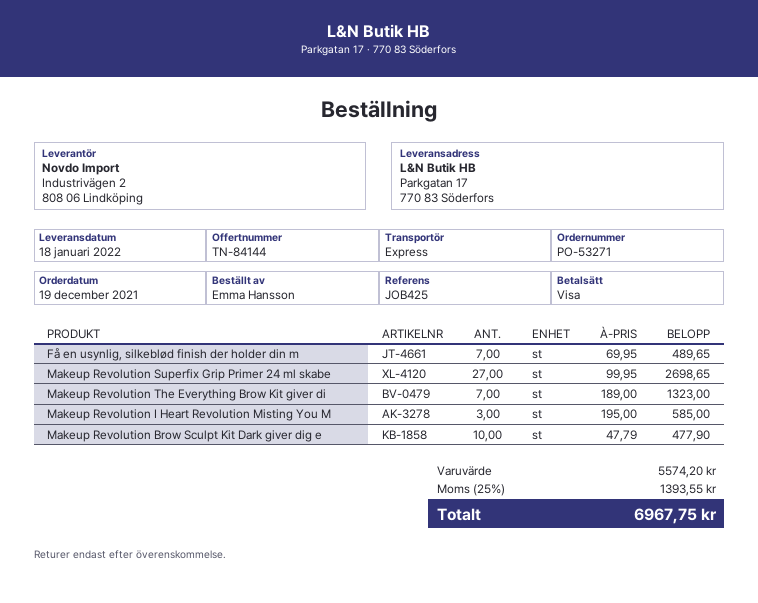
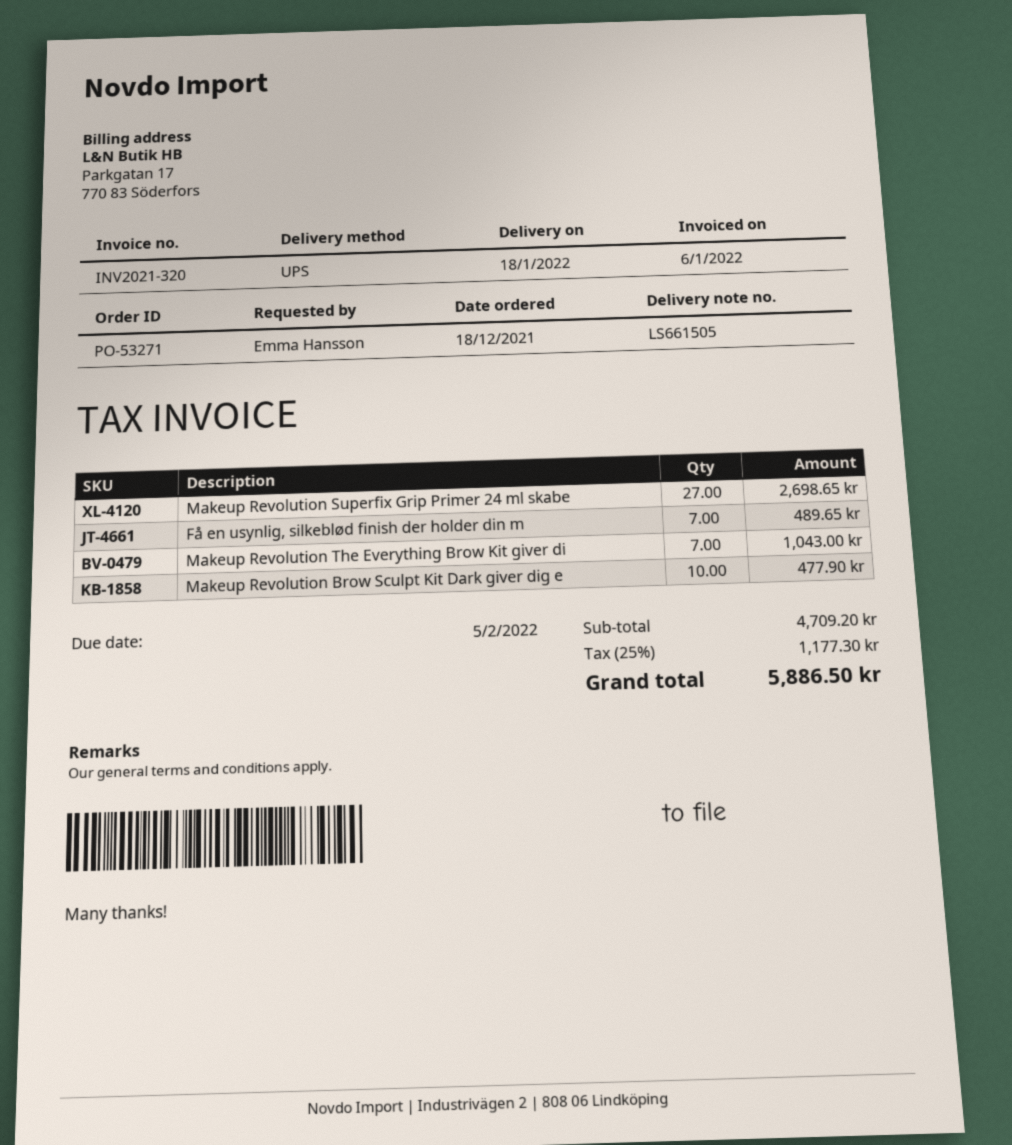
order date: 2021-12-19 -> 2021-12-18
shipping method: express -> UPS
Makeup Revolution The Everything Brow Kit giver di: 7 for 1323.00 -> 7 for 1043.00
Makeup Revolution I Heart Revolution Misting You M: 3 for 585.00 -> none
subtotal: 5574.20 -> 4709.20
tax: 25% = 1393.55 -> 25% = 1177.30
total: 6967.75 -> 5886.50

